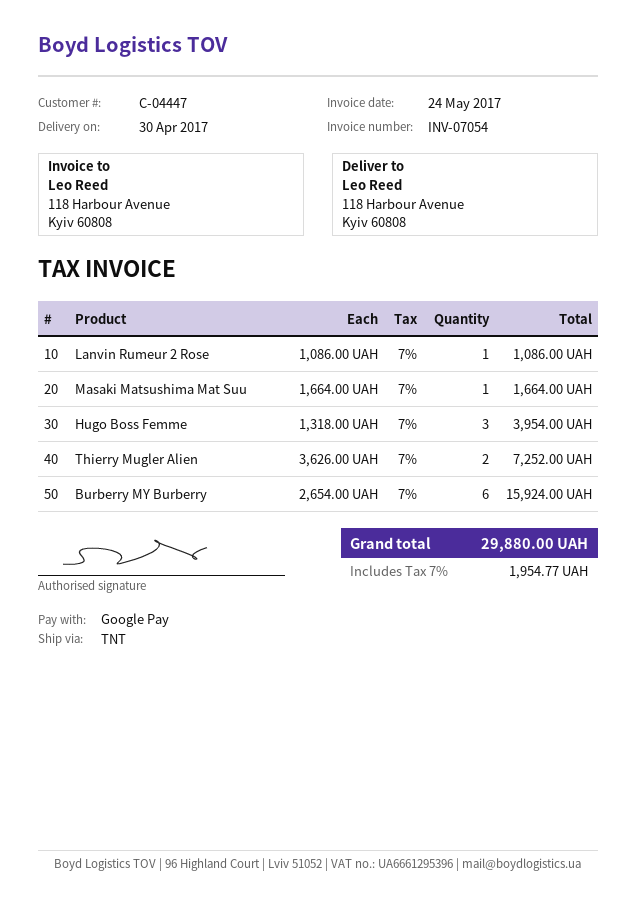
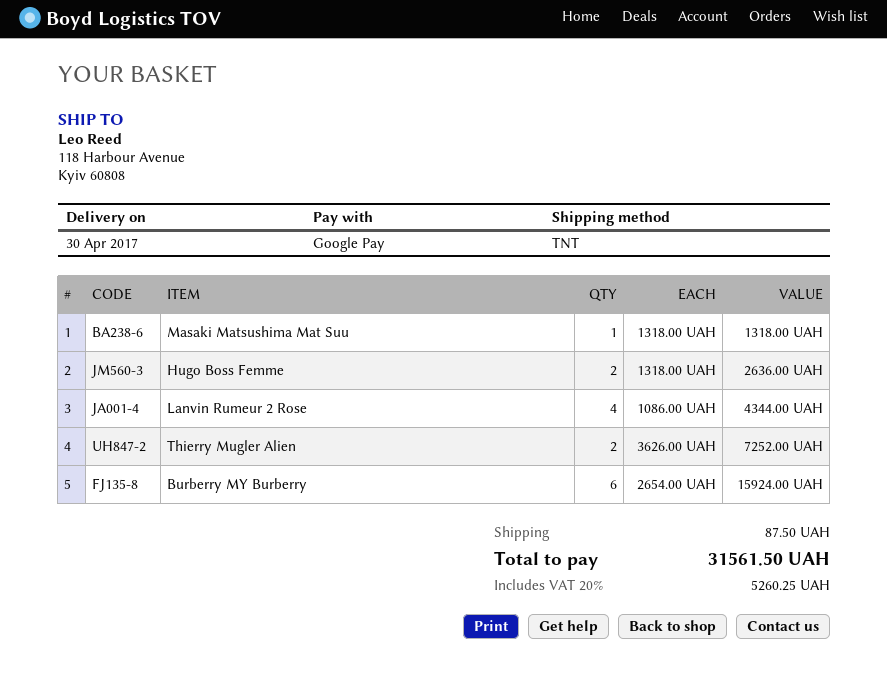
Lanvin Rumeur 2 Rose: 1 x 1086.00 = 1086.00 -> 4 x 1086.00 = 4344.00
Masaki Matsushima Mat Suu: 1 x 1664.00 = 1664.00 -> 1 x 1318.00 = 1318.00
Hugo Boss Femme: 3 x 1318.00 = 3954.00 -> 2 x 1318.00 = 2636.00
shipping: none -> 87.50
tax: 7% = 1954.77 -> 20% = 5260.25
total: 29880.00 -> 31561.50

